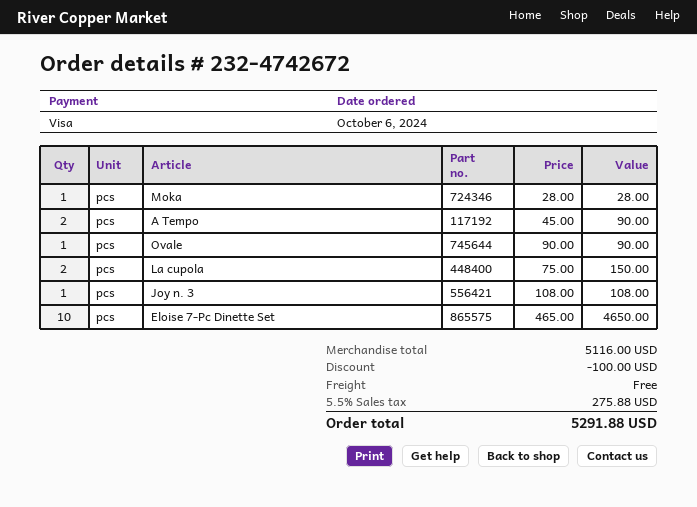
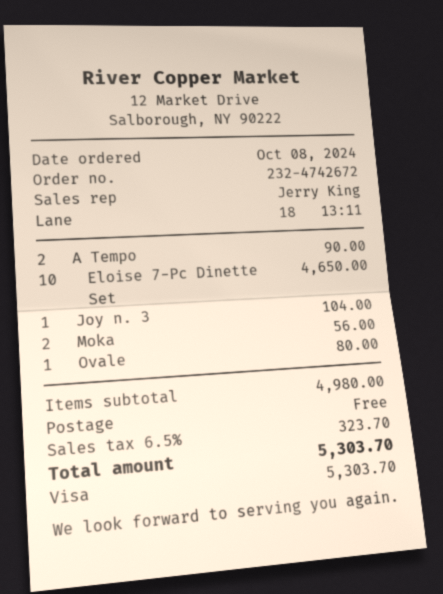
order date: 2024-10-06 -> 2024-10-08
Moka: 1 for 28.00 -> 2 for 56.00
Ovale: 1 for 90.00 -> 1 for 80.00
La cupola: 2 for 150.00 -> none
Joy n. 3: 1 for 108.00 -> 1 for 104.00
subtotal: 5116.00 -> 4980.00
discount: 100.00 -> none
tax: 5.5% = 275.88 -> 6.5% = 323.70
total: 5291.88 -> 5303.70

